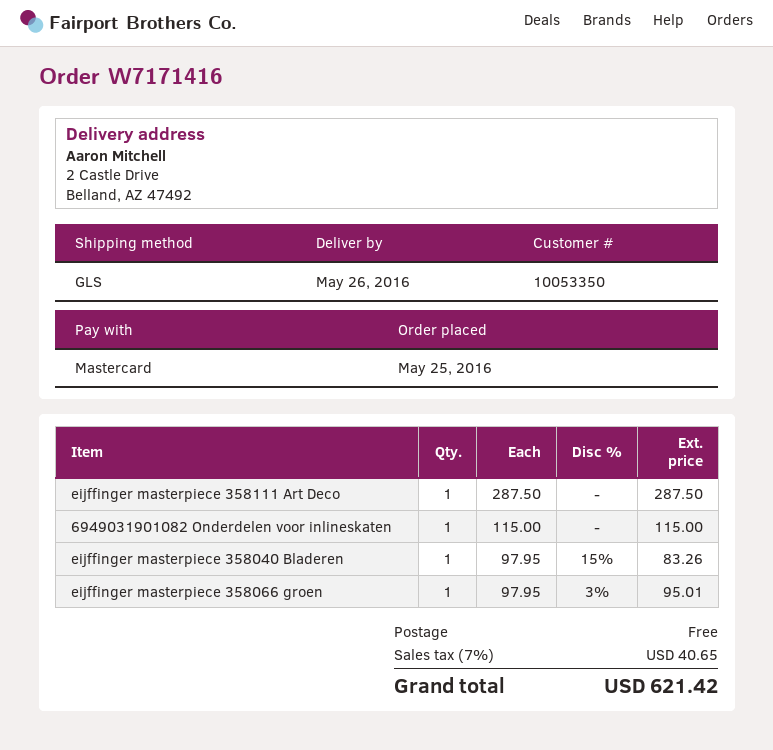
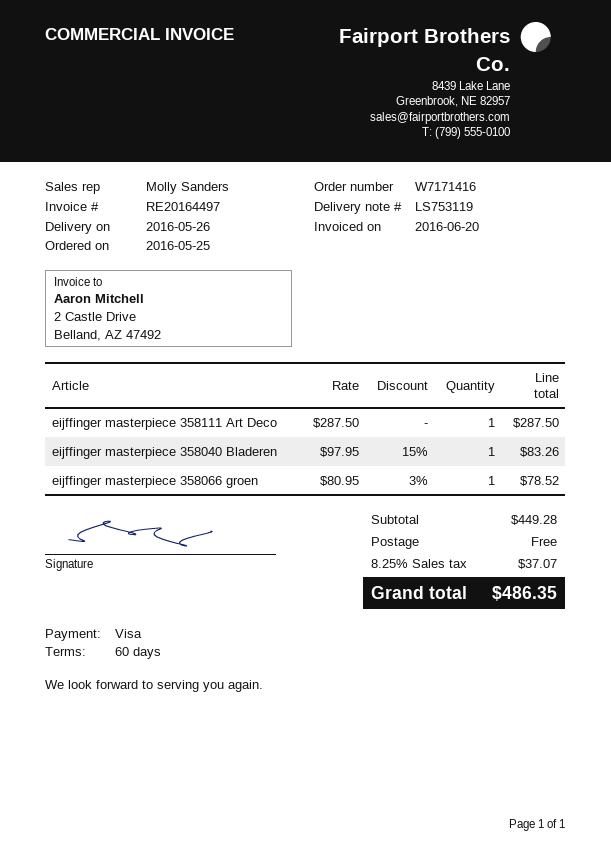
payment method: Mastercard -> Visa
6949031901082 Onderdelen voor inlineskaten: 1 x 115.00 = 115.00 -> none
eijffinger masterpiece 358066 groen: 1 x 97.95 - 3% = 95.01 -> 1 x 80.95 - 3% = 78.52
tax: 7% = 40.65 -> 8.25% = 37.07
total: 621.42 -> 486.35

